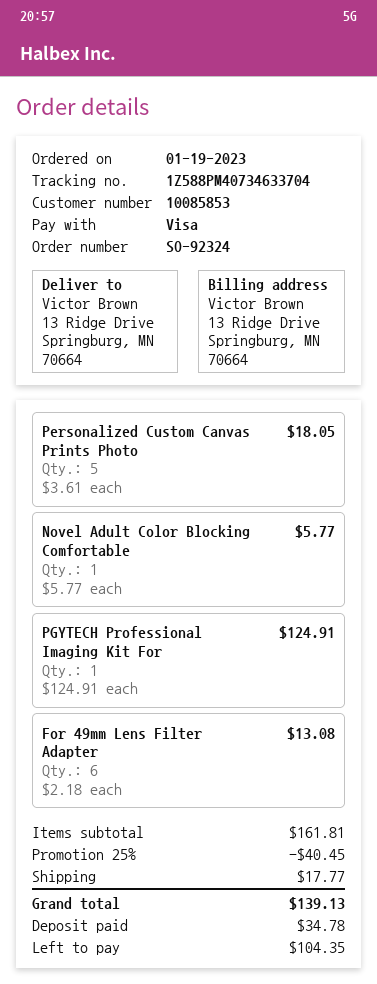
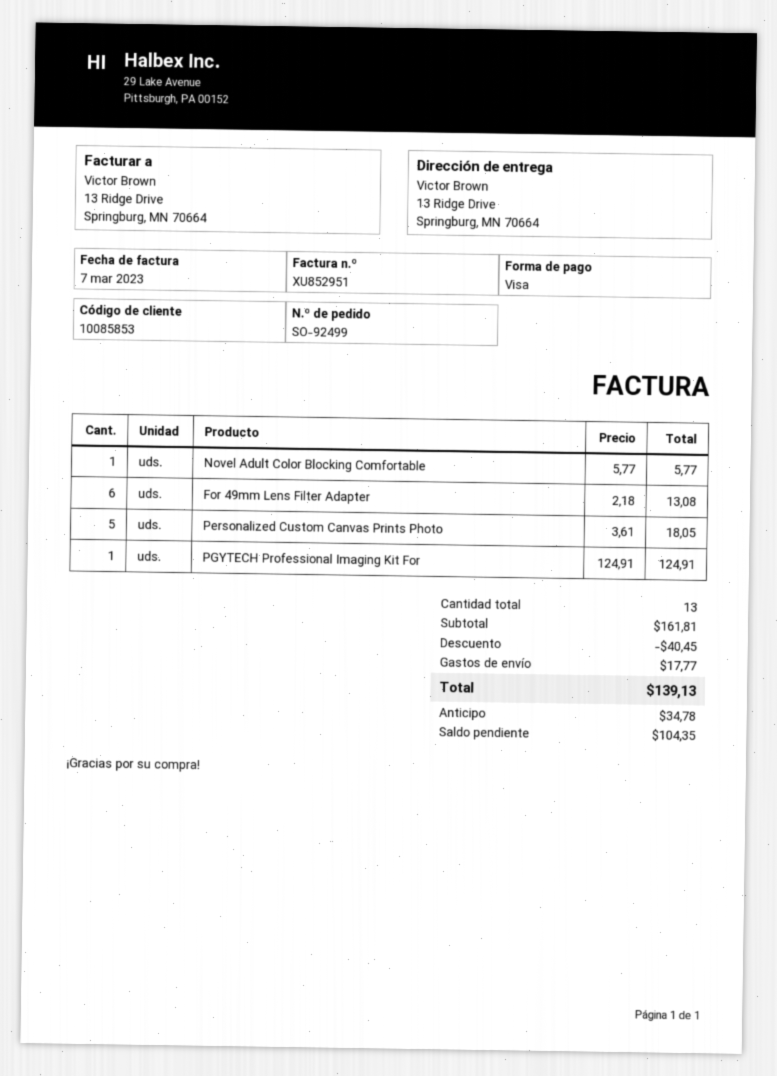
order number: SO-92324 -> SO-92499

